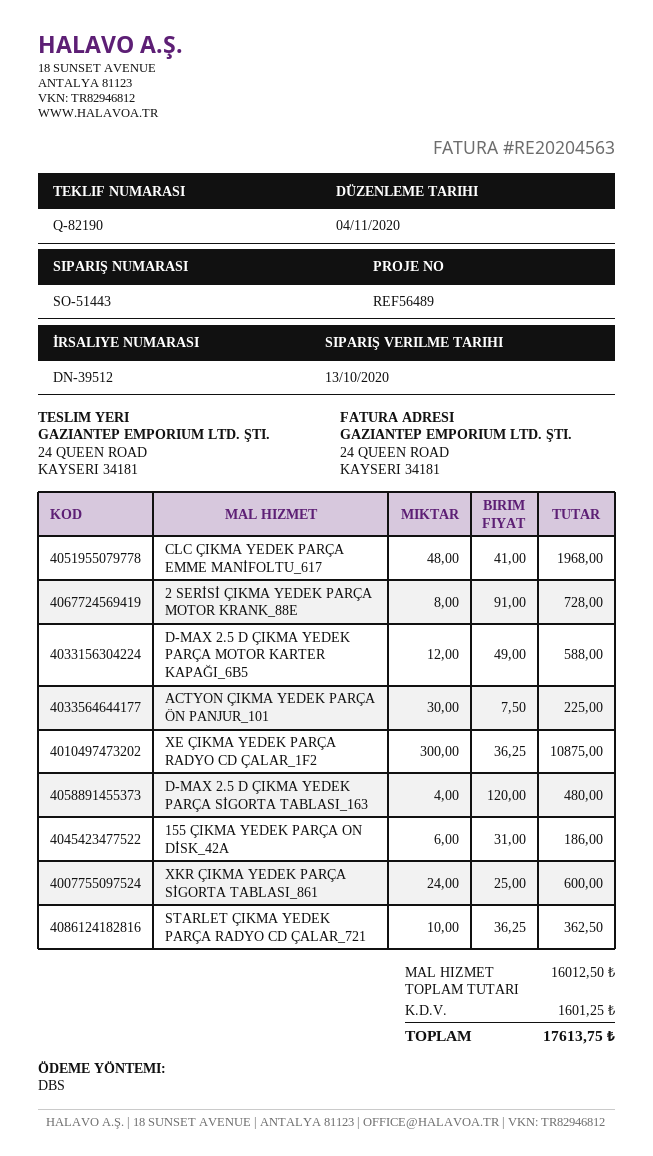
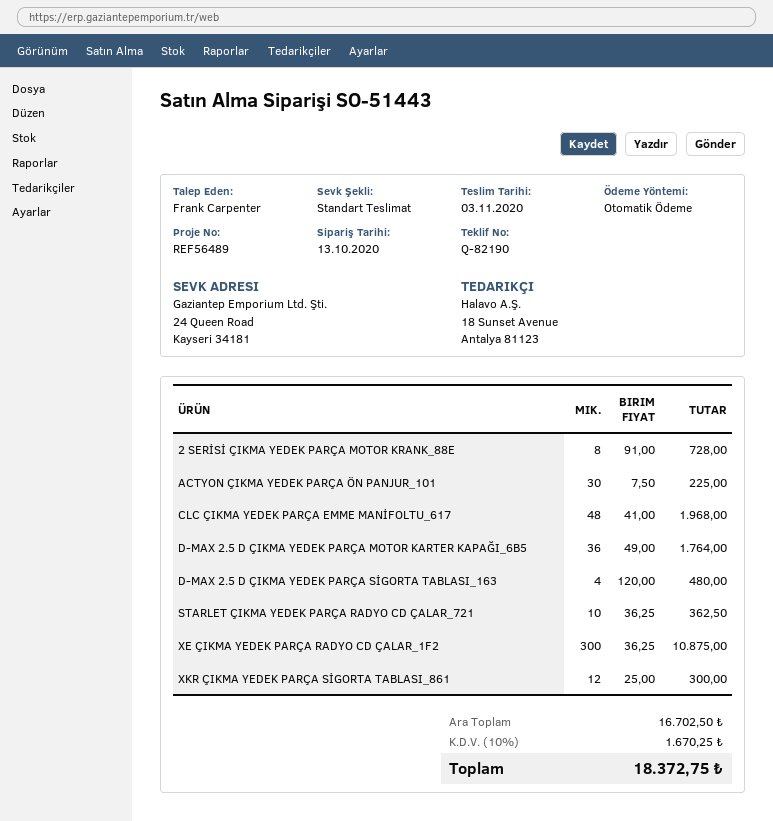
D-MAX 2.5 D ÇIKMA YEDEK PARÇA MOTOR KARTER KAPAĞI_6B5: 12 x 49.00 = 588.00 -> 36 x 49.00 = 1764.00
155 ÇIKMA YEDEK PARÇA ON DİSK_42A: 6 x 31.00 = 186.00 -> none
XKR ÇIKMA YEDEK PARÇA SİGORTA TABLASI_861: 24 x 25.00 = 600.00 -> 12 x 25.00 = 300.00
subtotal: 16012.50 -> 16702.50
tax: 1601.25 -> 1670.25
total: 17613.75 -> 18372.75

